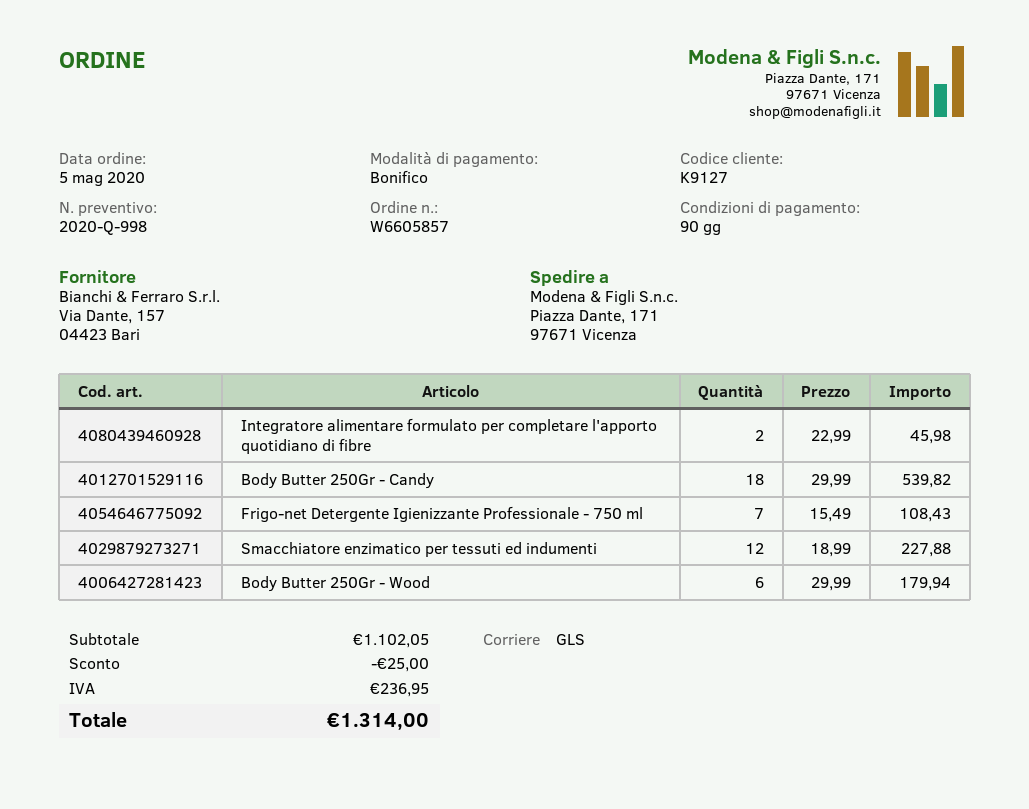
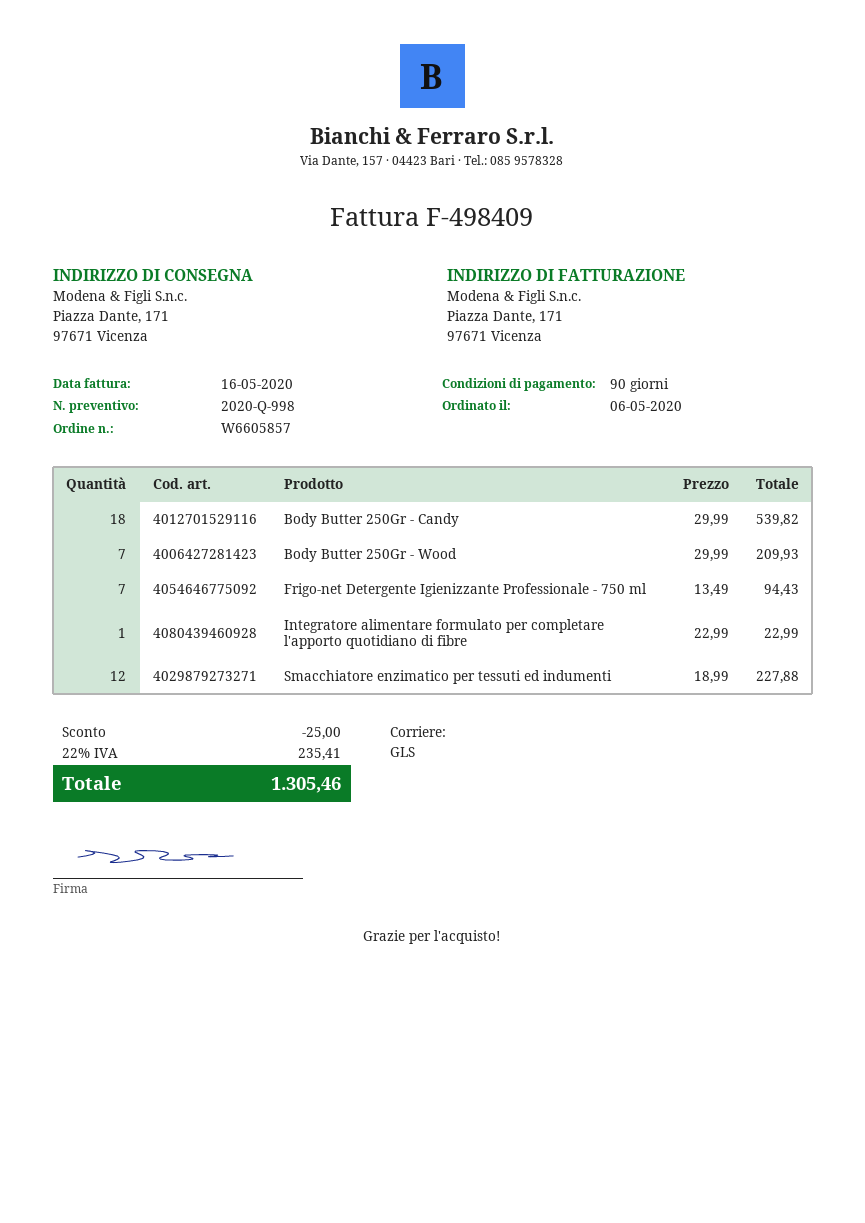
order date: 2020-05-05 -> 2020-05-06
Integratore alimentare formulato per completare l'apporto quotidiano di fibre: 2 x 22.99 = 45.98 -> 1 x 22.99 = 22.99
Frigo-net Detergente Igienizzante Professionale - 750 ml: 7 x 15.49 = 108.43 -> 7 x 13.49 = 94.43
Body Butter 250Gr - Wood: 6 x 29.99 = 179.94 -> 7 x 29.99 = 209.93
tax: 236.95 -> 235.41
total: 1314.00 -> 1305.46

